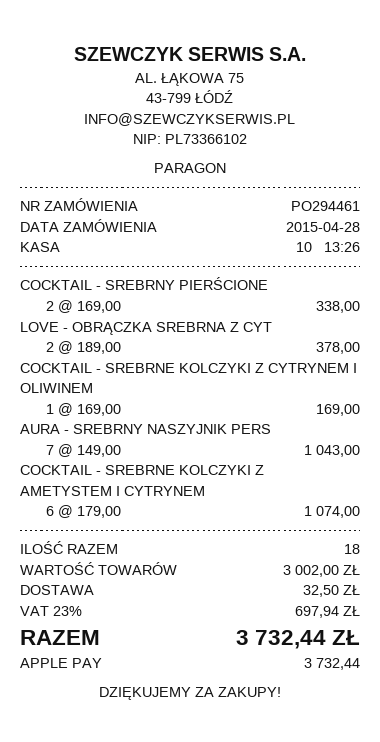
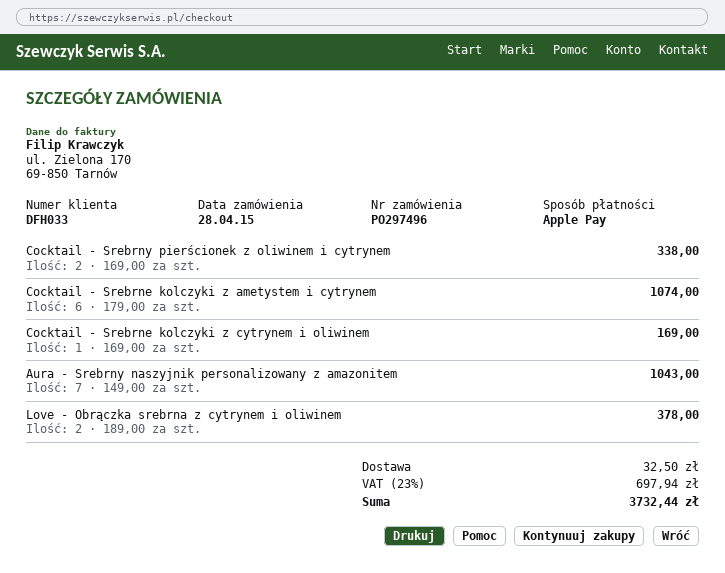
order number: PO294461 -> PO297496

